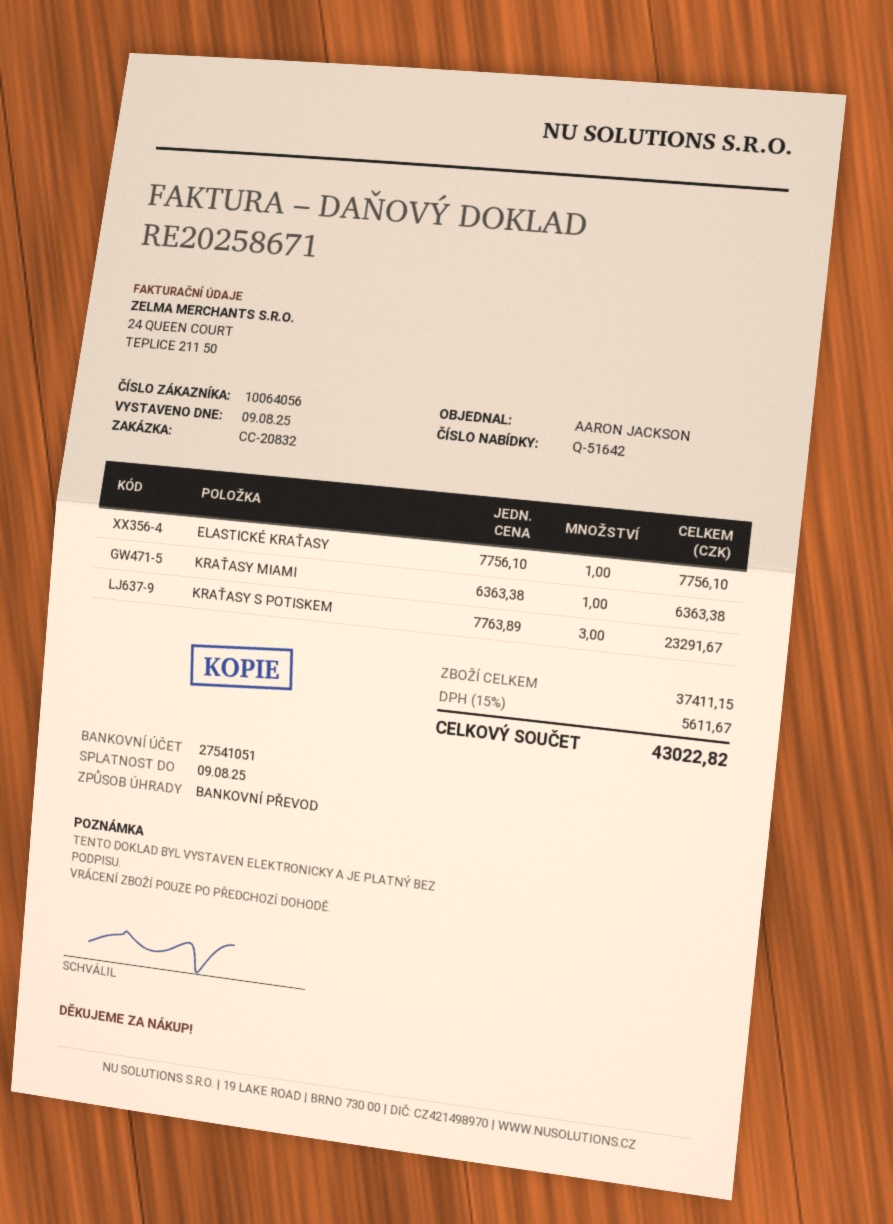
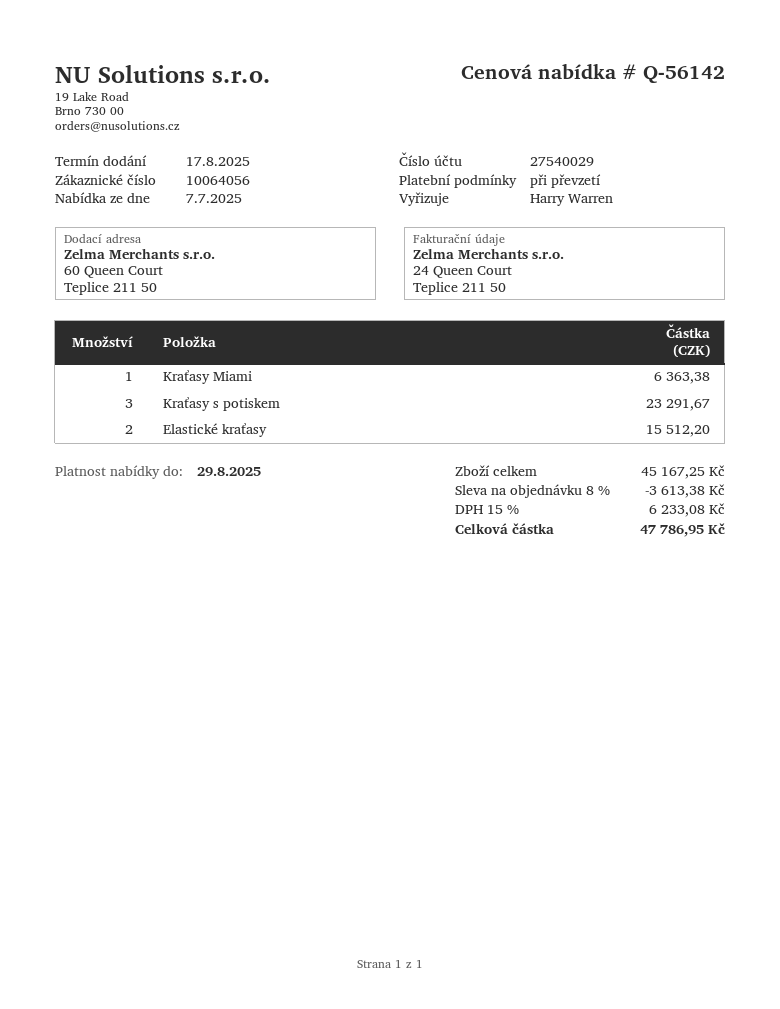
quote number: Q-51642 -> Q-56142
bank account: 27541051 -> 27540029
ELASTICKÉ KRAŤASY: 1 for 7756.10 -> 2 for 15512.20
subtotal: 37411.15 -> 45167.25
discount: none -> 8% = 3613.38
tax: 15% = 5611.67 -> 15% = 6233.08
total: 43022.82 -> 47786.95

